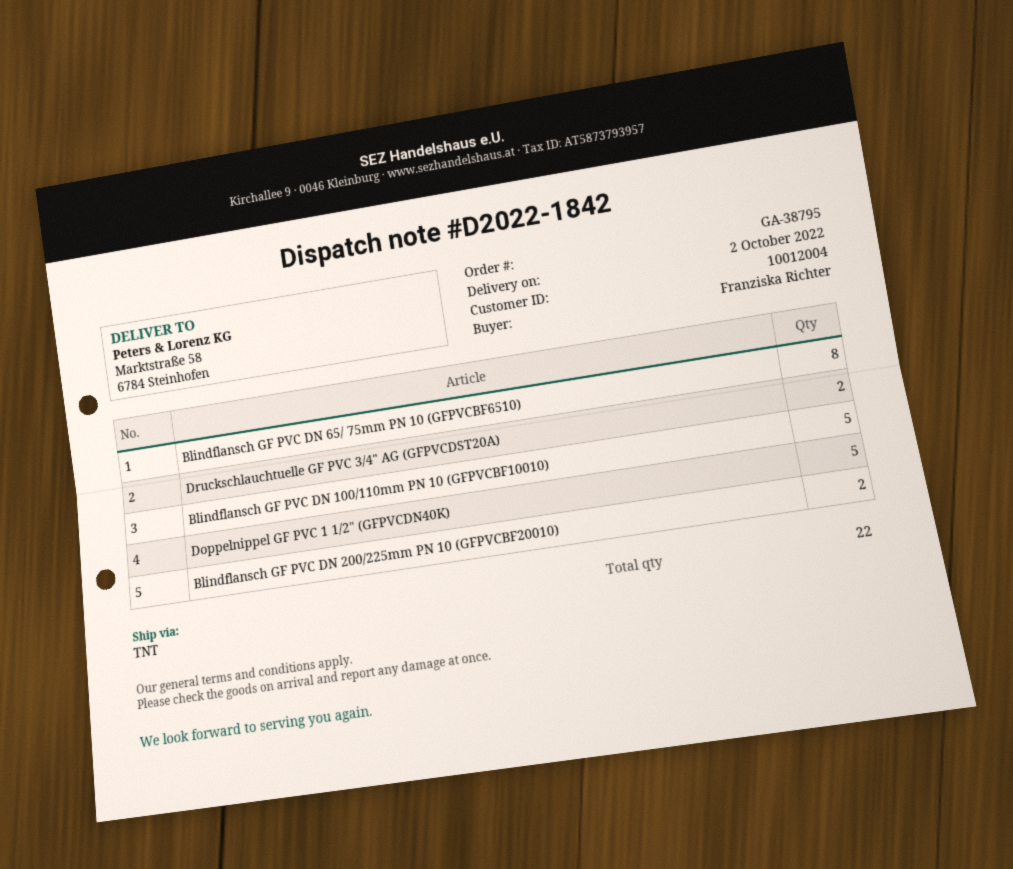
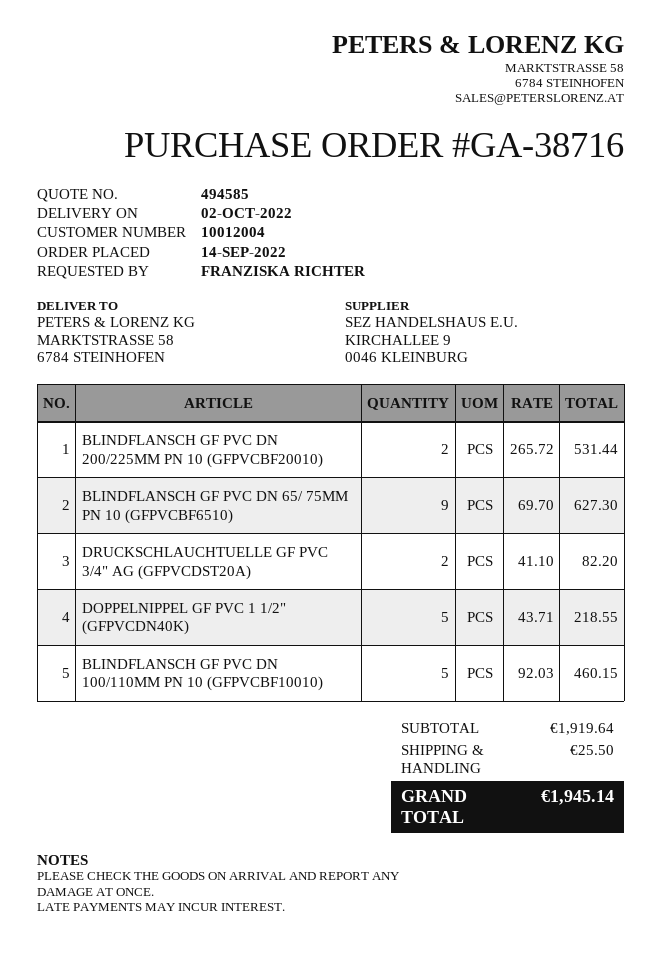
order number: GA-38795 -> GA-38716
Blindflansch GF PVC DN 65/ 75mm PN 10 (GFPVCBF6510): 8 -> 9

